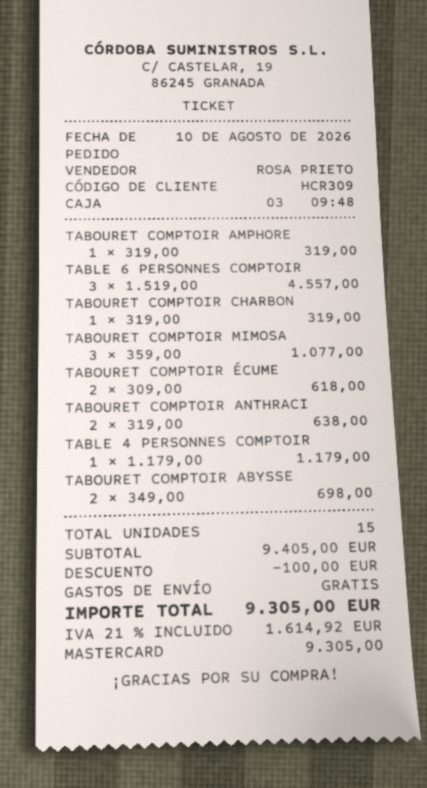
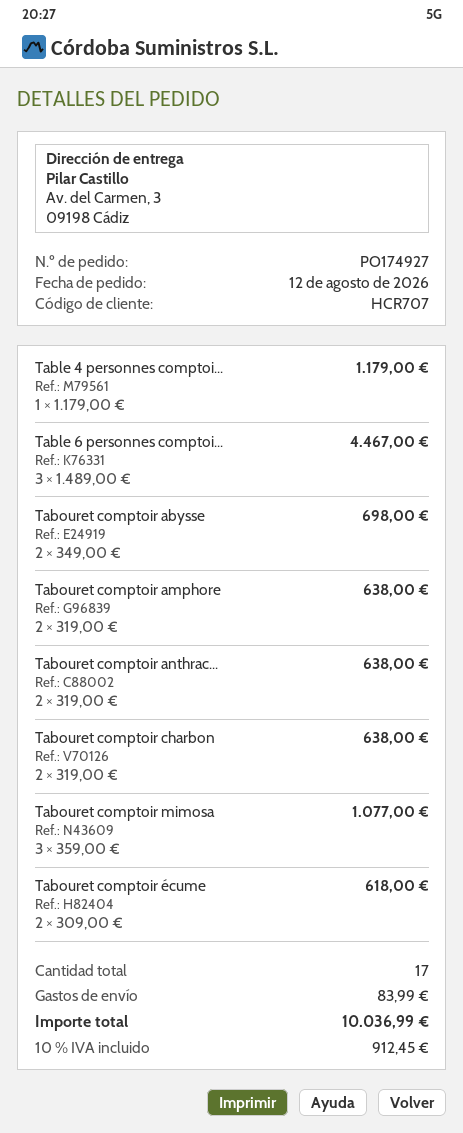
order date: 2026-08-10 -> 2026-08-12
customer number: HCR309 -> HCR707
TABOURET COMPTOIR AMPHORE: 1 x 319.00 = 319.00 -> 2 x 319.00 = 638.00
TABLE 6 PERSONNES COMPTOIR: 3 x 1519.00 = 4557.00 -> 3 x 1489.00 = 4467.00
TABOURET COMPTOIR CHARBON: 1 x 319.00 = 319.00 -> 2 x 319.00 = 638.00
total quantity: 15 -> 17
discount: 100.00 -> none
shipping: 0.00 -> 83.99
tax: 21% = 1614.92 -> 10% = 912.45
total: 9305.00 -> 10036.99

